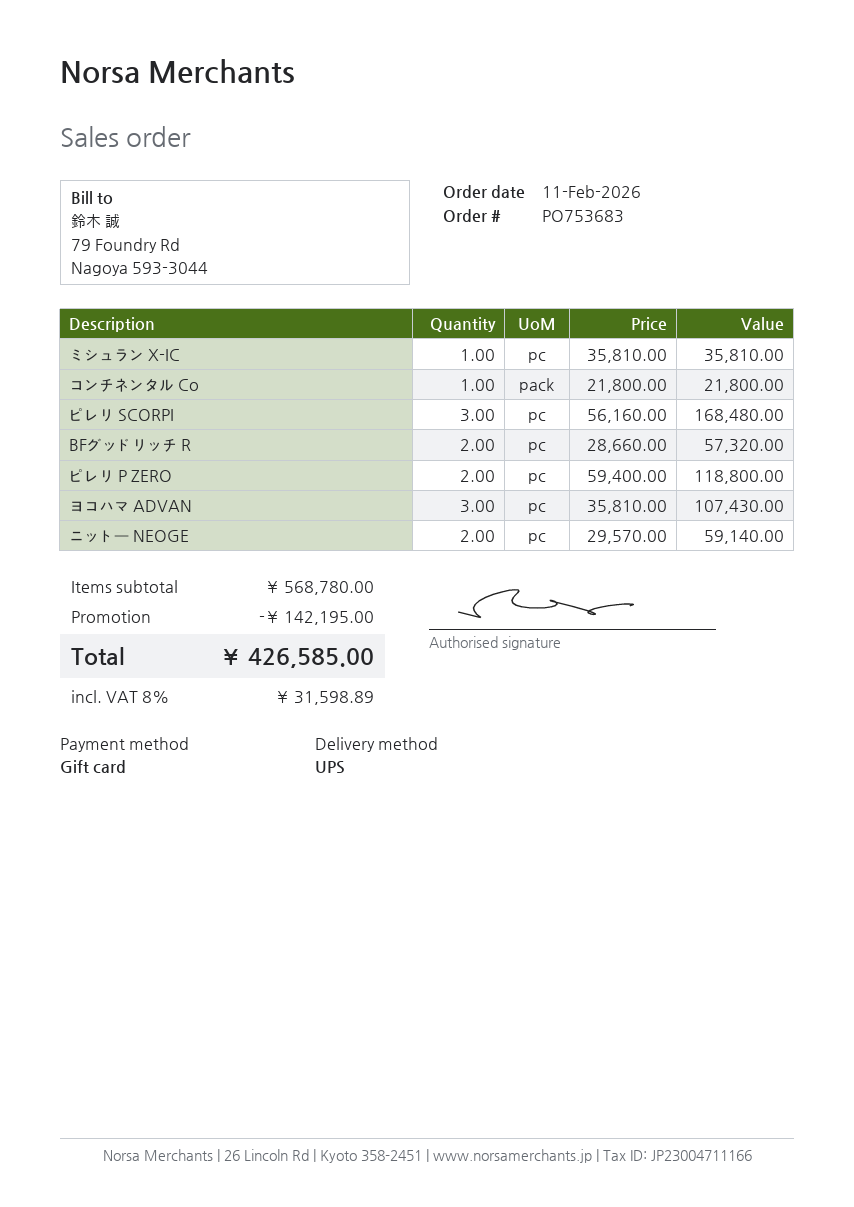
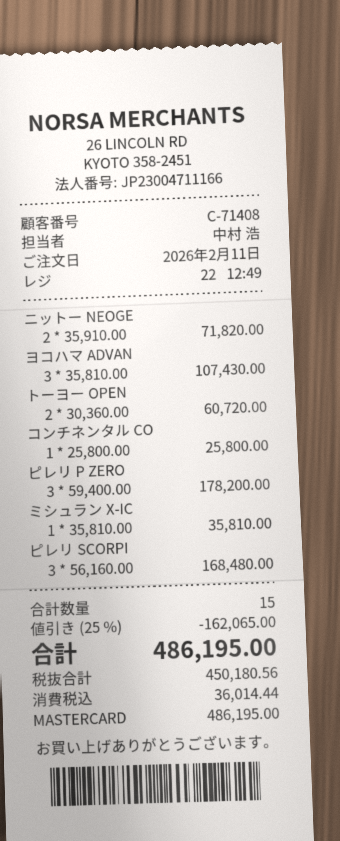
payment method: gift card -> Mastercard
コンチネンタル Co: 1 x 21800.00 = 21800.00 -> 1 x 25800.00 = 25800.00
BFグッドリッチ R: 2 x 28660.00 = 57320.00 -> none
ピレリ P ZERO: 2 x 59400.00 = 118800.00 -> 3 x 59400.00 = 178200.00
ニットー NEOGE: 2 x 29570.00 = 59140.00 -> 2 x 35910.00 = 71820.00
トーヨー OPEN: none -> 2 x 30360.00 = 60720.00
discount: 142195.00 -> 162065.00
tax: 31598.89 -> 36014.44
total: 426585.00 -> 486195.00

